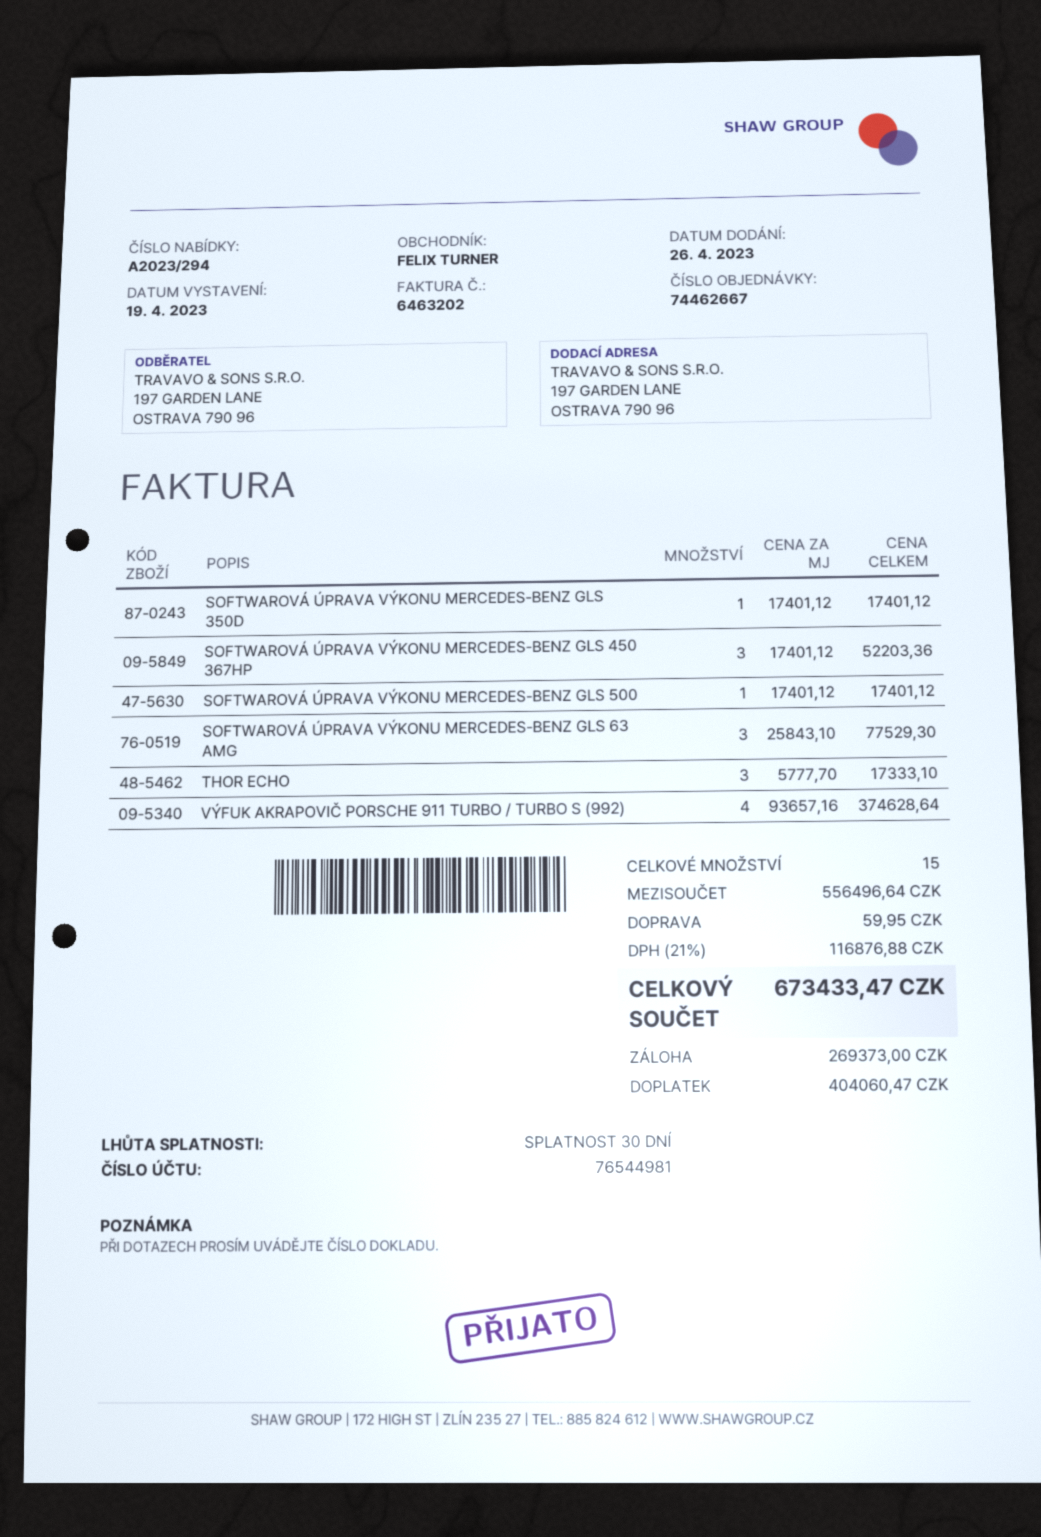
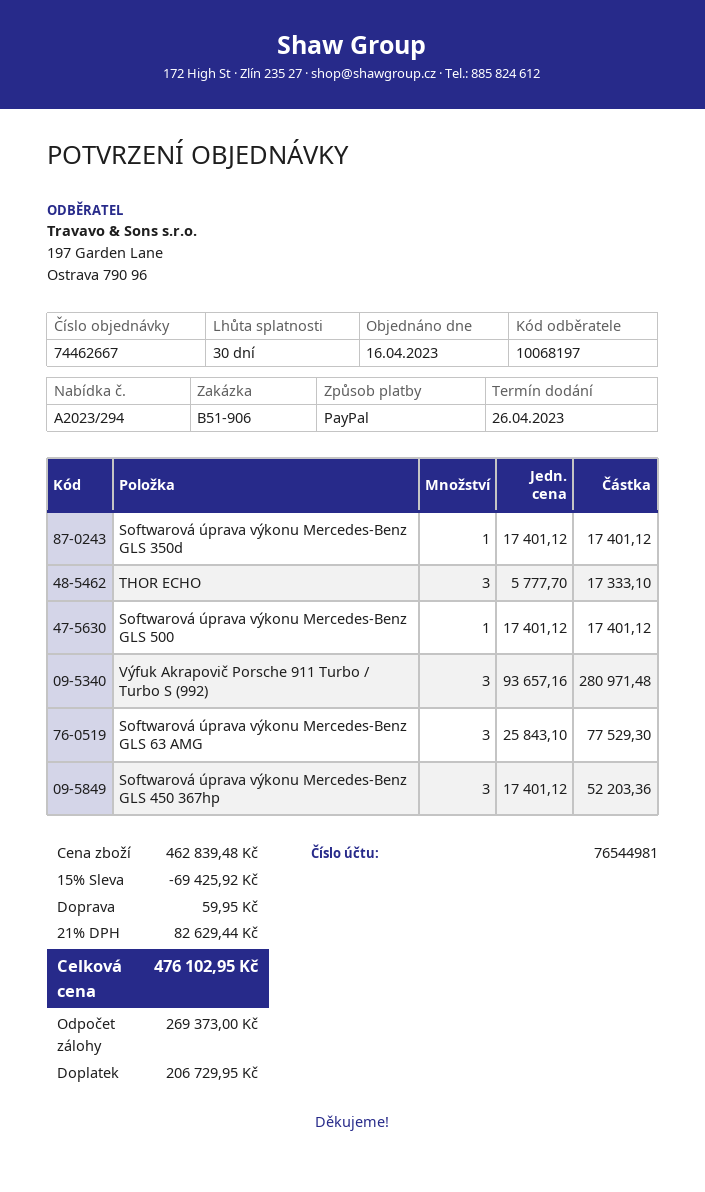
VÝFUK AKRAPOVIČ PORSCHE 911 TURBO / TURBO S (992): 4 x 93657.16 = 374628.64 -> 3 x 93657.16 = 280971.48
subtotal: 556496.64 -> 462839.48
discount: none -> 15% = 69425.92
tax: 21% = 116876.88 -> 21% = 82629.44
total: 673433.47 -> 476102.95
balance: 404060.47 -> 206729.95

